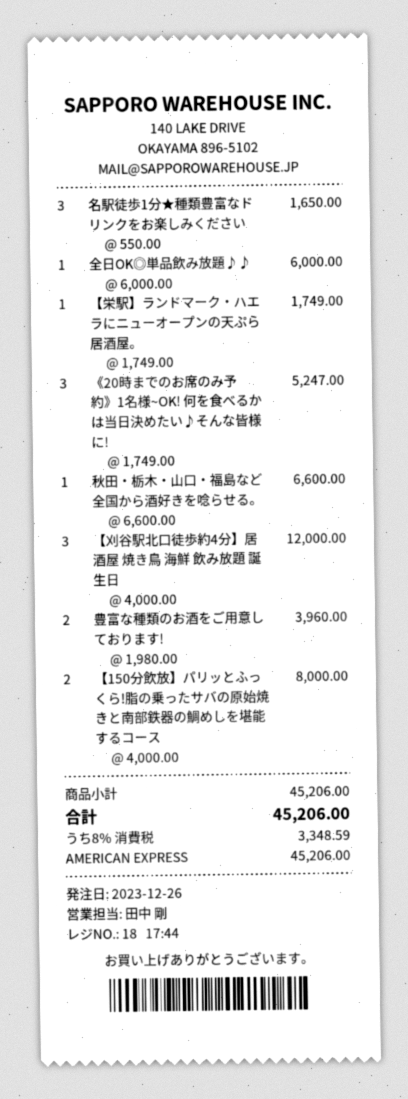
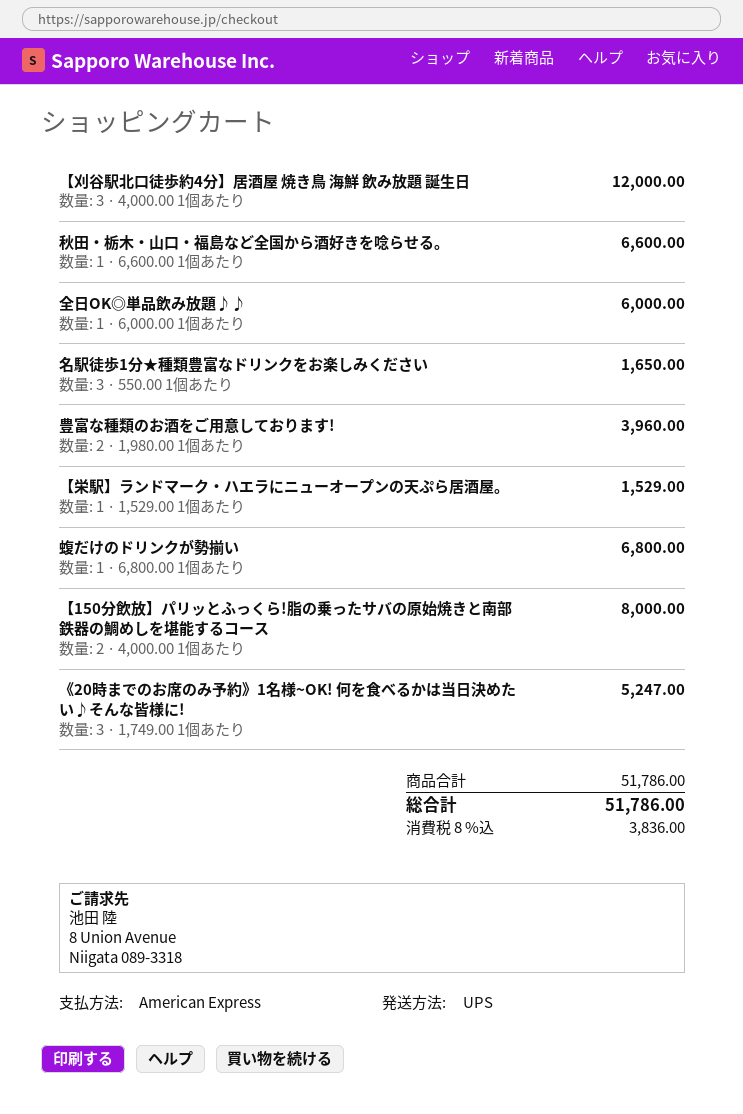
【栄駅】ランドマーク・ハエラにニューオープンの天ぷら居酒屋。: 1 x 1749.00 = 1749.00 -> 1 x 1529.00 = 1529.00
蝮だけのドリンクが勢揃い: none -> 1 x 6800.00 = 6800.00
subtotal: 45206.00 -> 51786.00
tax: 8% = 3348.59 -> 8% = 3836.00
total: 45206.00 -> 51786.00

